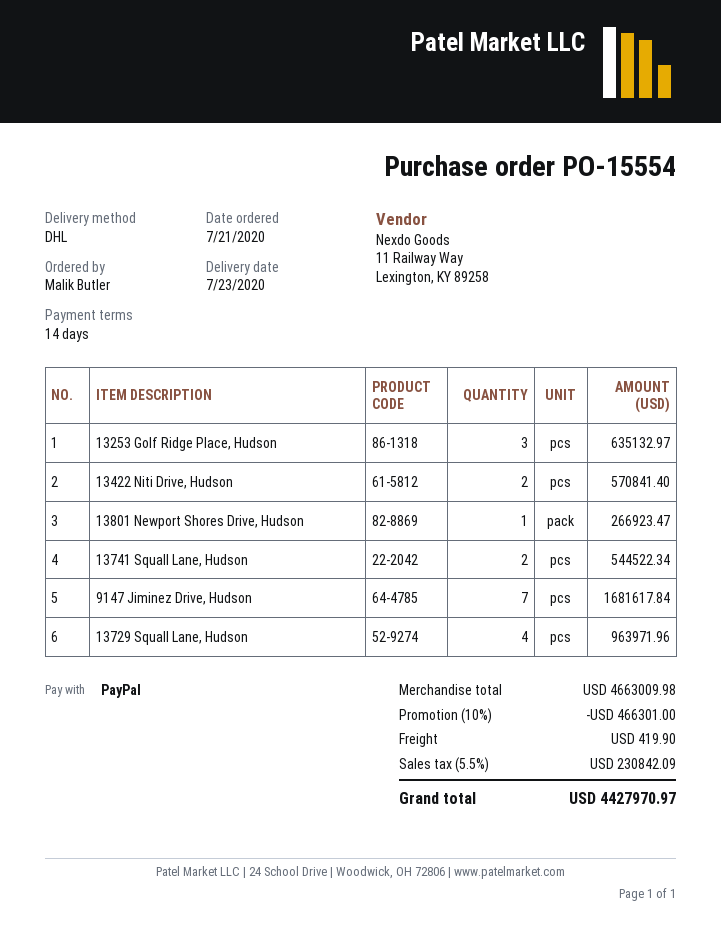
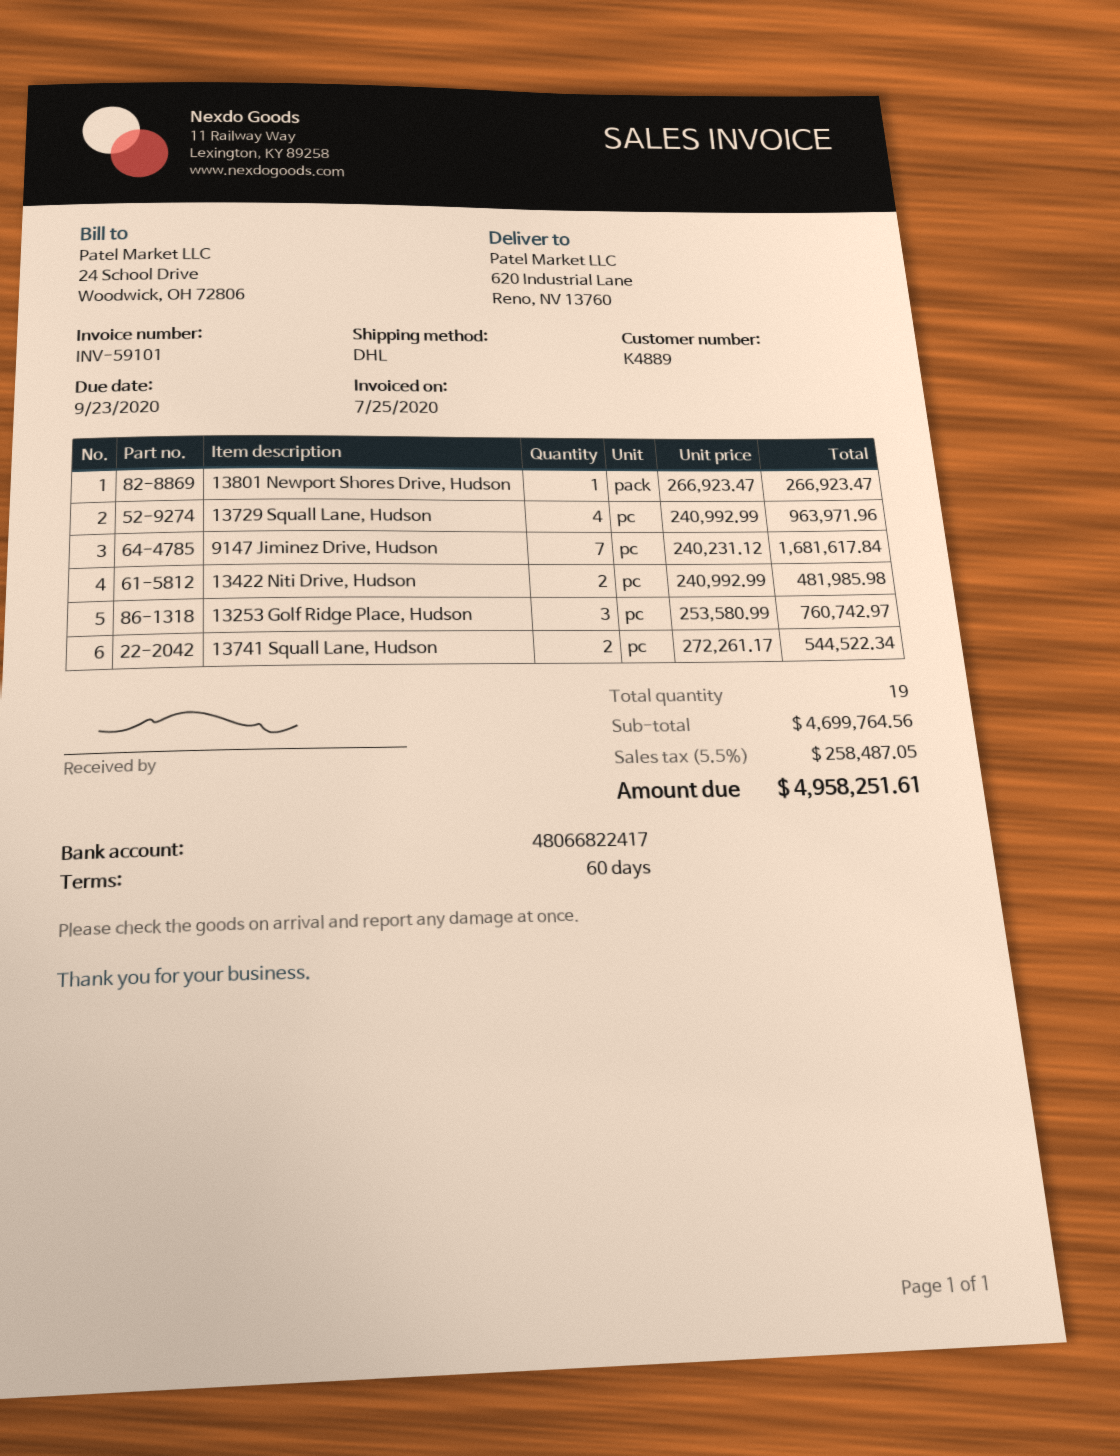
payment terms: 14 days -> 60 days
13253 Golf Ridge Place, Hudson: 3 for 635132.97 -> 3 for 760742.97
13422 Niti Drive, Hudson: 2 for 570841.40 -> 2 for 481985.98
subtotal: 4663009.98 -> 4699764.56
discount: 10% = 466301.00 -> none
shipping: 419.90 -> none
tax: 5.5% = 230842.09 -> 5.5% = 258487.05
total: 4427970.97 -> 4958251.61

